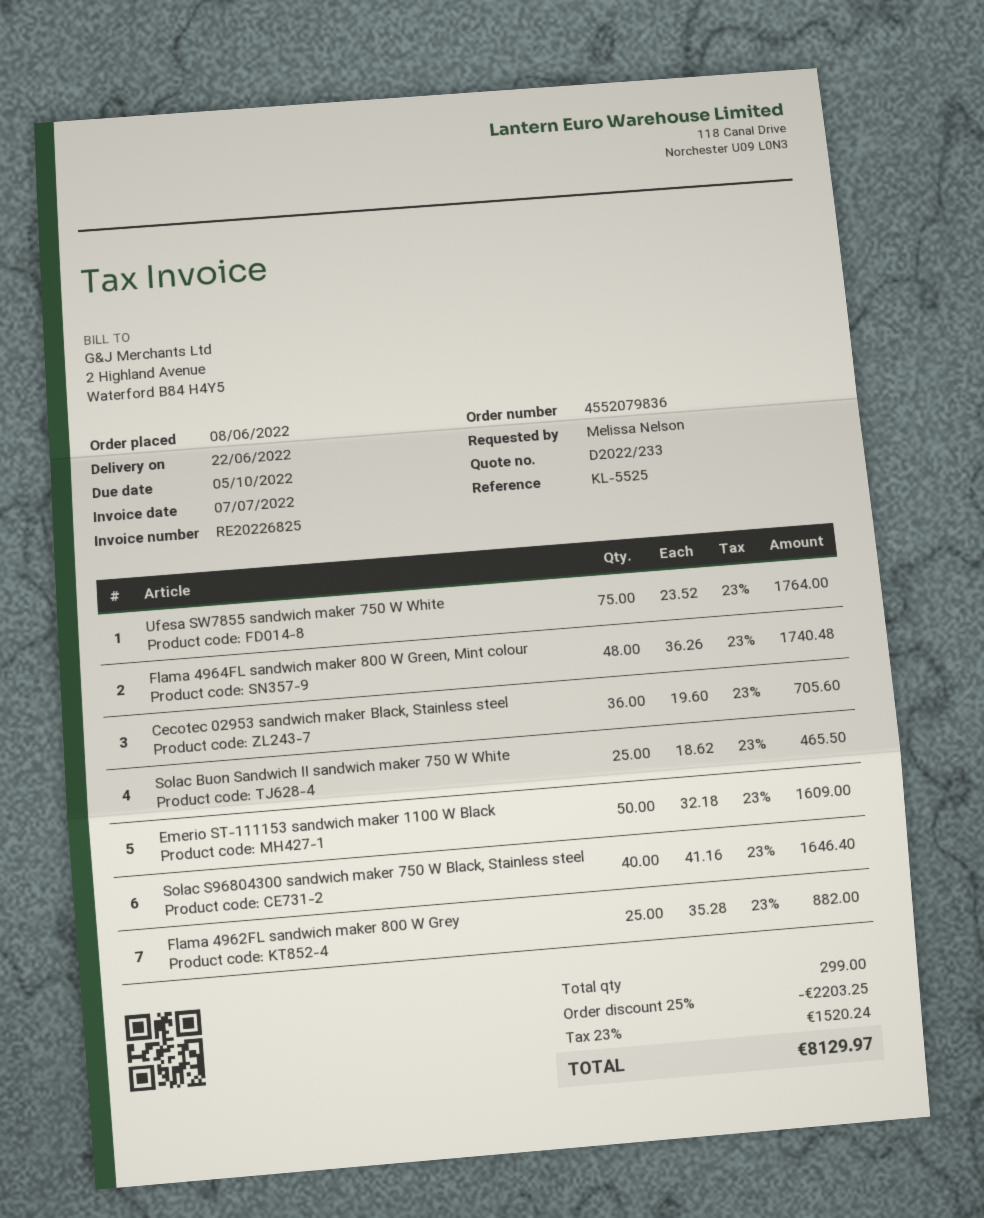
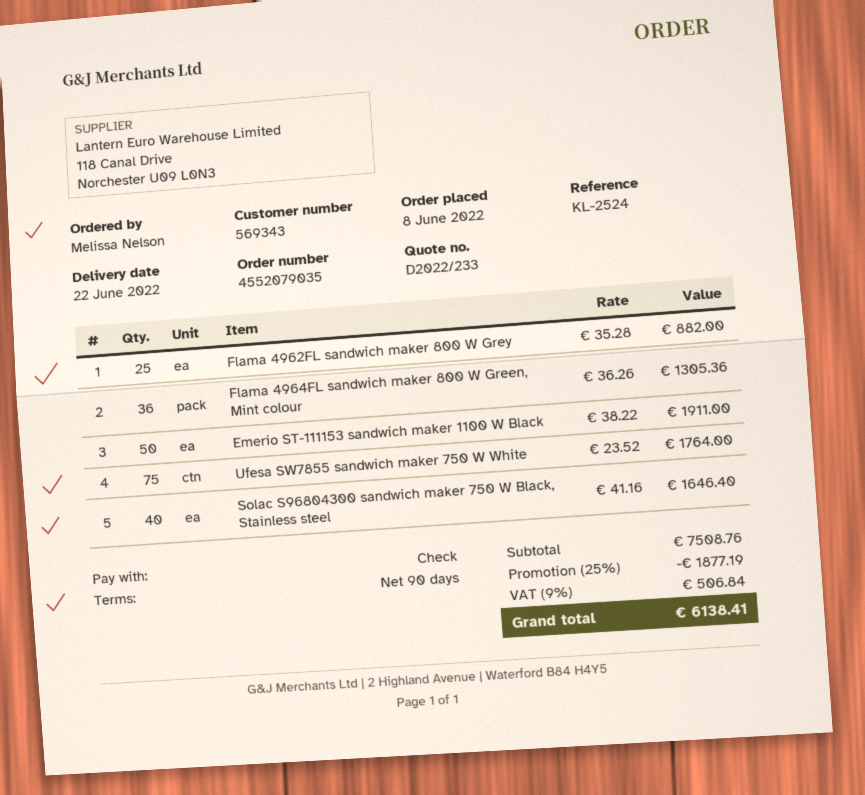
order number: 4552079836 -> 4552079035
reference: KL-5525 -> KL-2524
Flama 4964FL sandwich maker 800 W Green, Mint colour: 48 x 36.26 = 1740.48 -> 36 x 36.26 = 1305.36
Cecotec 02953 sandwich maker Black, Stainless steel: 36 x 19.60 = 705.60 -> none
Solac Buon Sandwich II sandwich maker 750 W White: 25 x 18.62 = 465.50 -> none
Emerio ST-111153 sandwich maker 1100 W Black: 50 x 32.18 = 1609.00 -> 50 x 38.22 = 1911.00
discount: 25% = 2203.25 -> 25% = 1877.19
tax: 23% = 1520.24 -> 9% = 506.84
total: 8129.97 -> 6138.41

